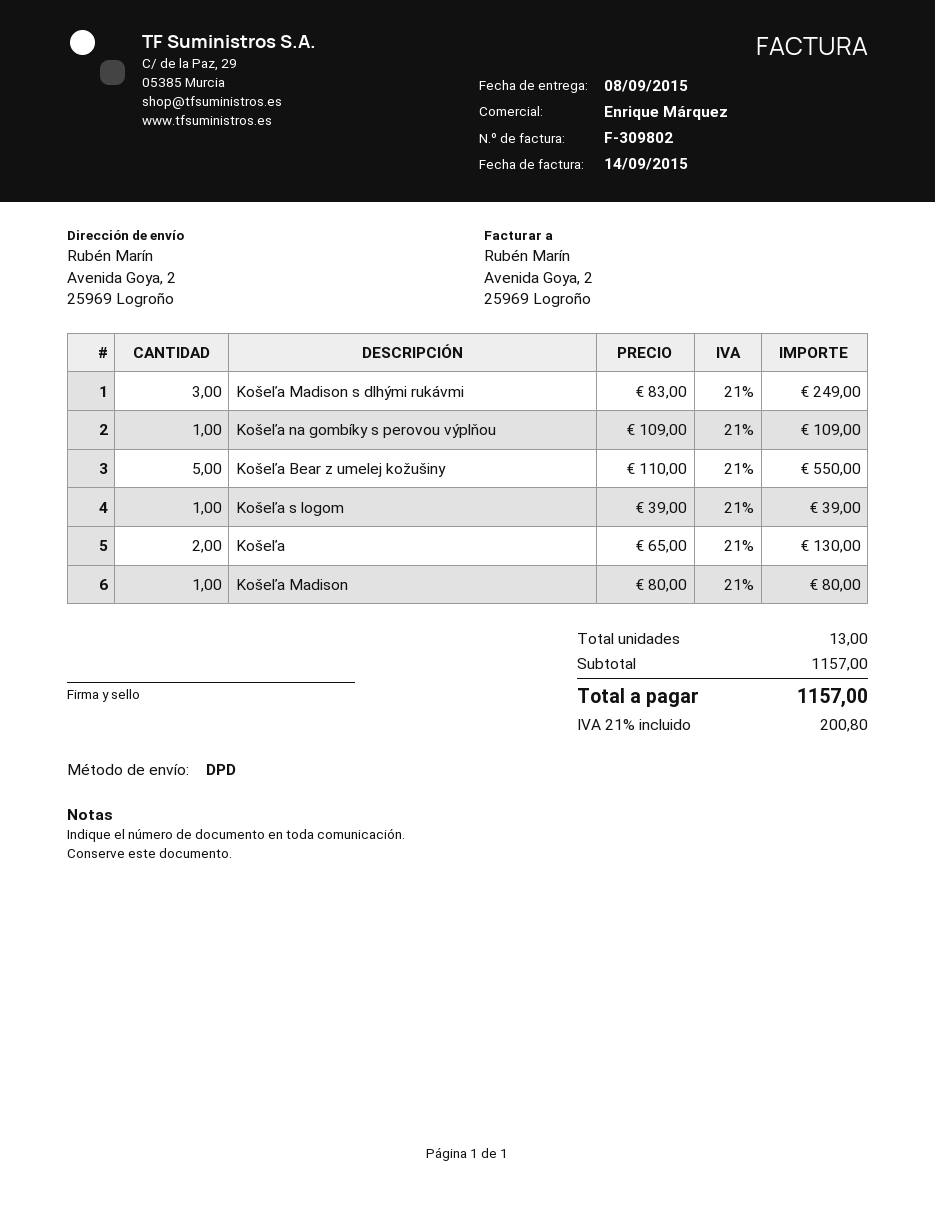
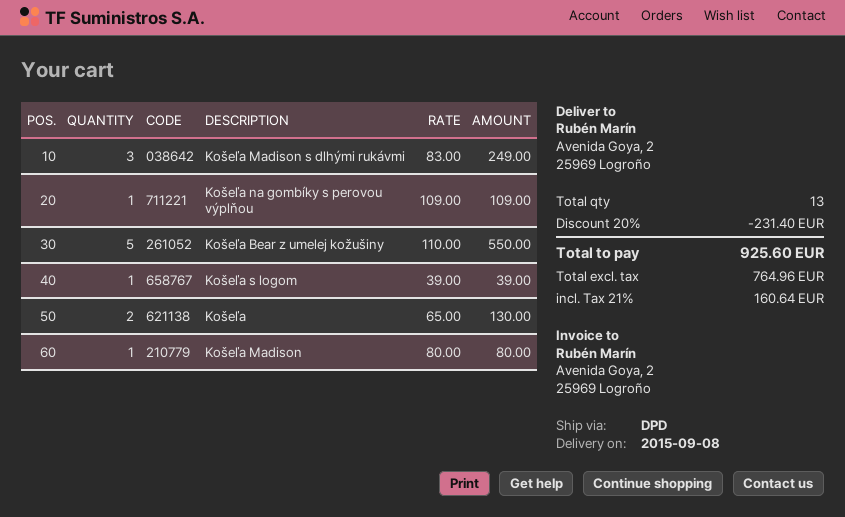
discount: none -> 20% = 231.40
tax: 21% = 200.80 -> 21% = 160.64
total: 1157.00 -> 925.60

